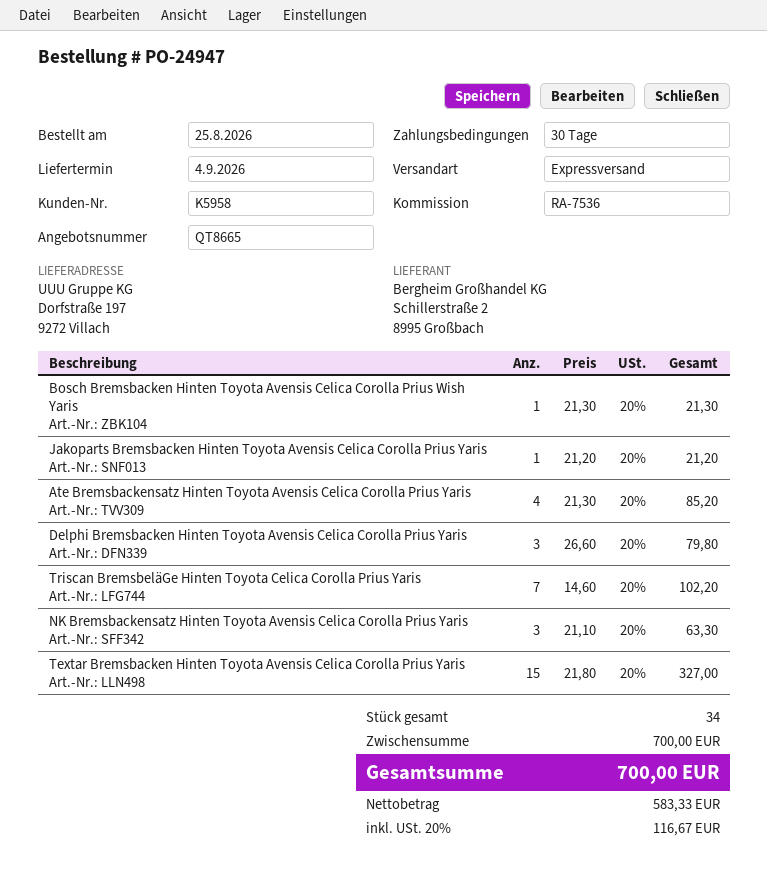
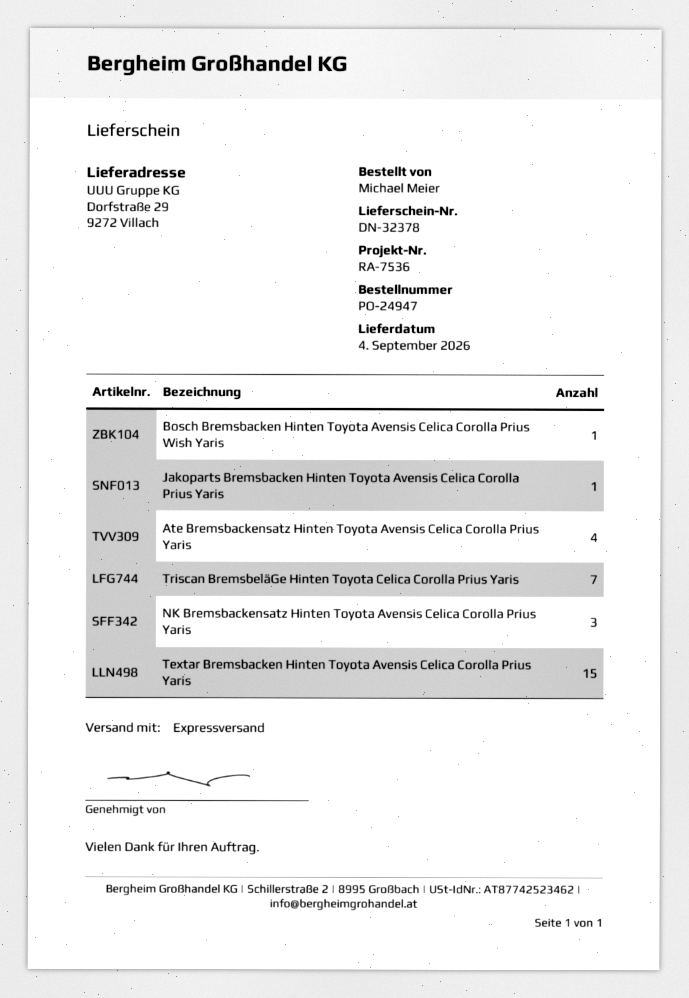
ship to: Dorfstraße 197, 9272 Villach -> Dorfstraße 29, 9272 Villach
Delphi Bremsbacken Hinten Toyota Avensis Celica Corolla Prius Yaris: 3 -> none

